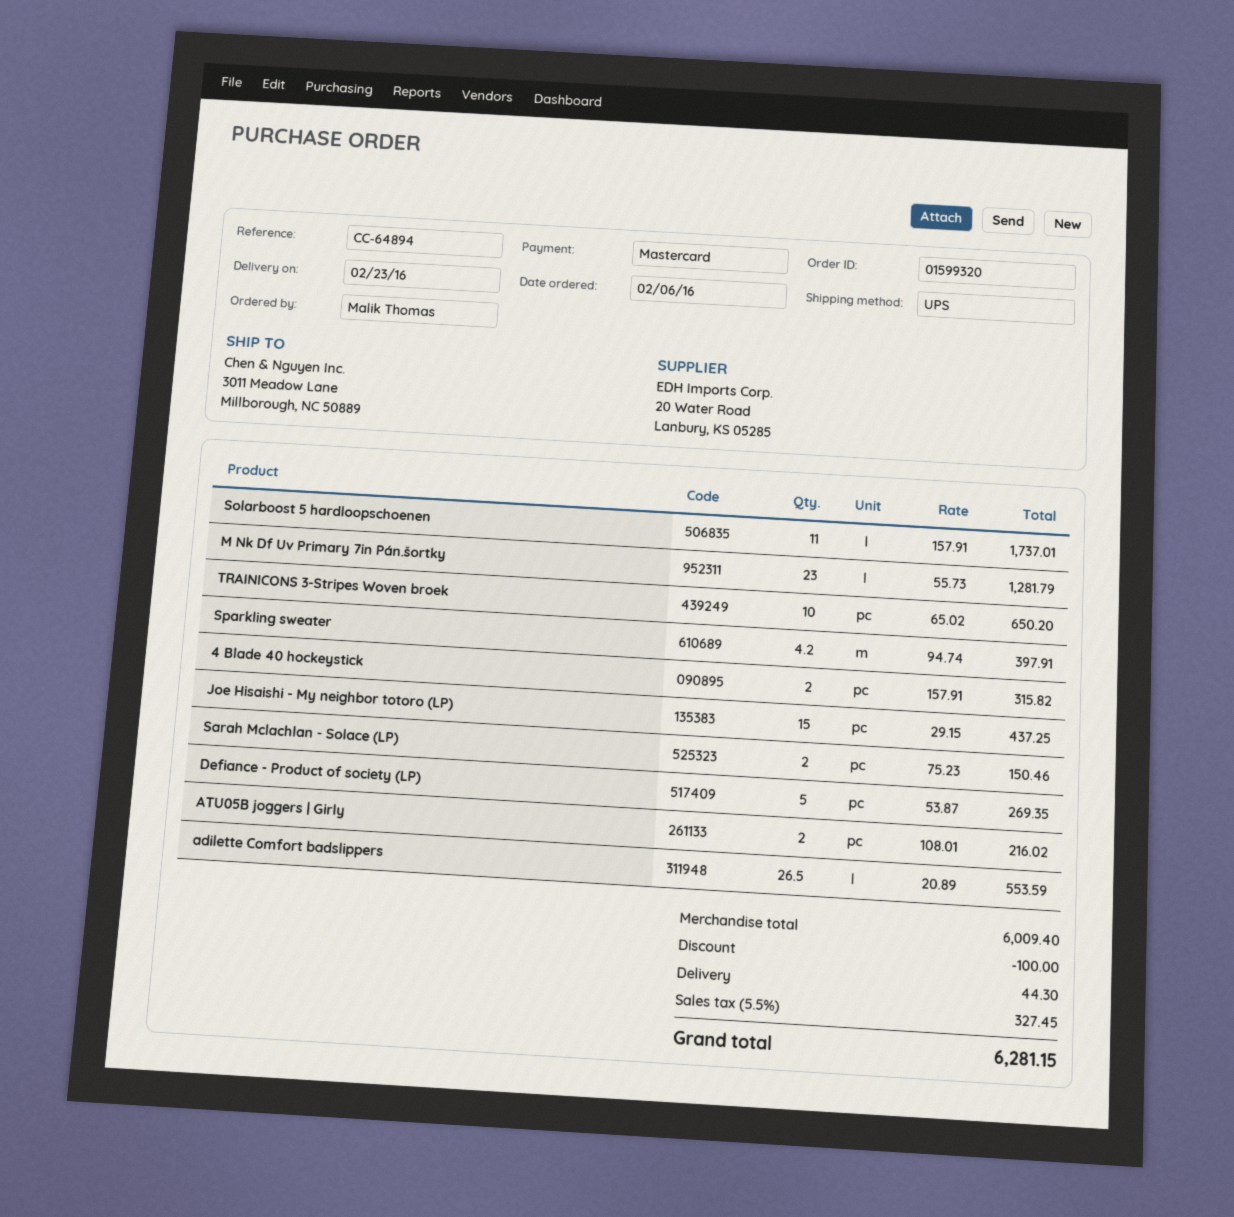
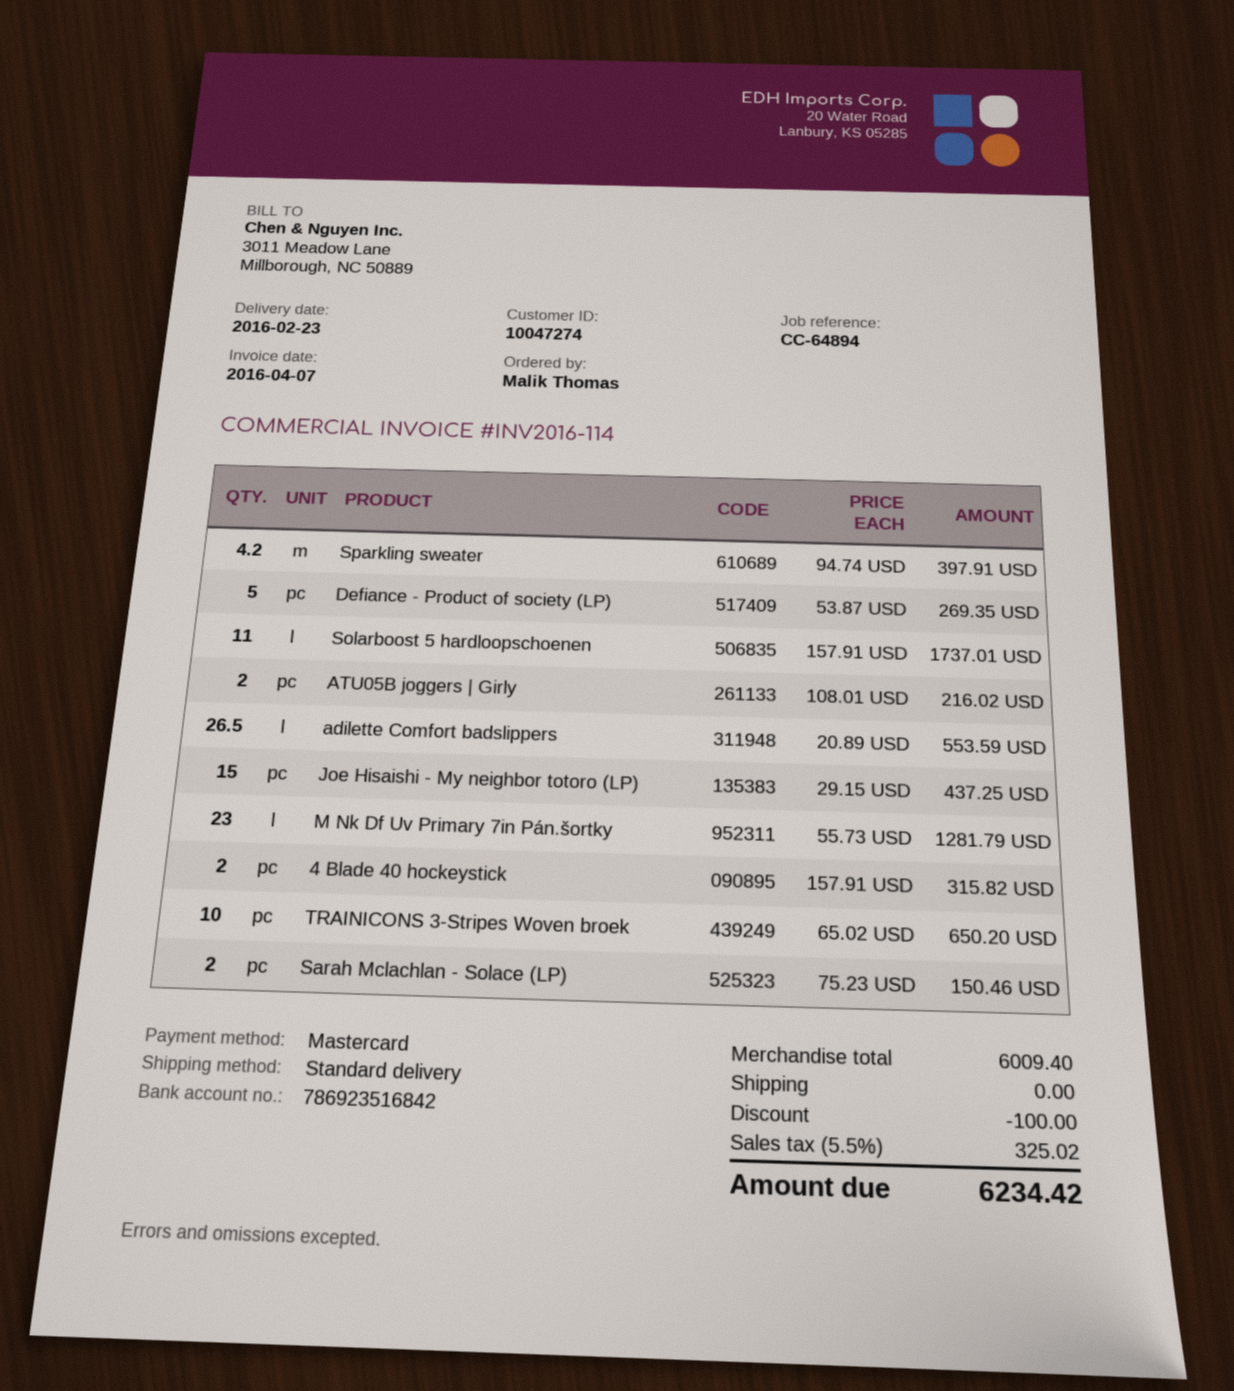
shipping method: UPS -> standard
shipping: 44.30 -> 0.00
tax: 5.5% = 327.45 -> 5.5% = 325.02
total: 6281.15 -> 6234.42

